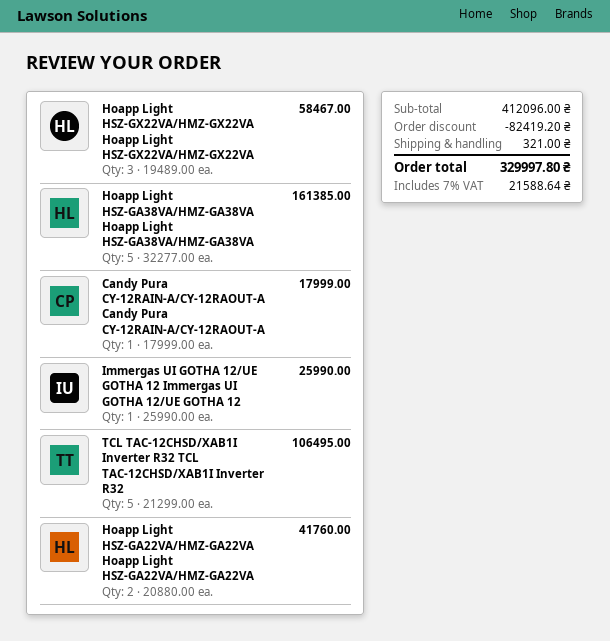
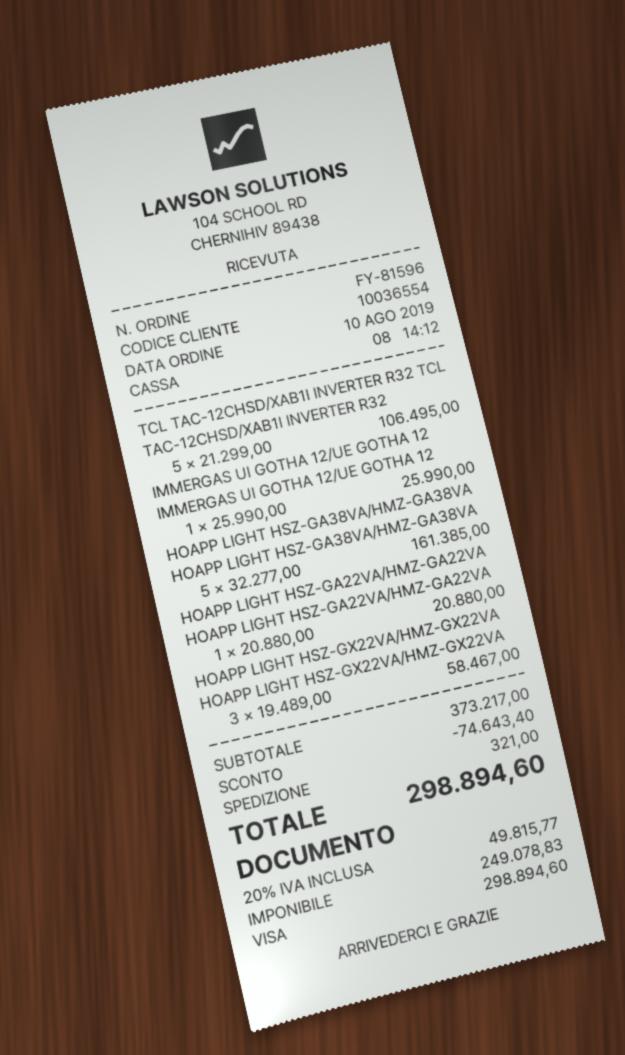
Candy Pura CY-12RAIN-A/CY-12RAOUT-A Candy Pura CY-12RAIN-A/CY-12RAOUT-A: 1 x 17999.00 = 17999.00 -> none
Hoapp Light HSZ-GA22VA/HMZ-GA22VA Hoapp Light HSZ-GA22VA/HMZ-GA22VA: 2 x 20880.00 = 41760.00 -> 1 x 20880.00 = 20880.00
subtotal: 412096.00 -> 373217.00
discount: 82419.20 -> 74643.40
tax: 7% = 21588.64 -> 20% = 49815.77
total: 329997.80 -> 298894.60

